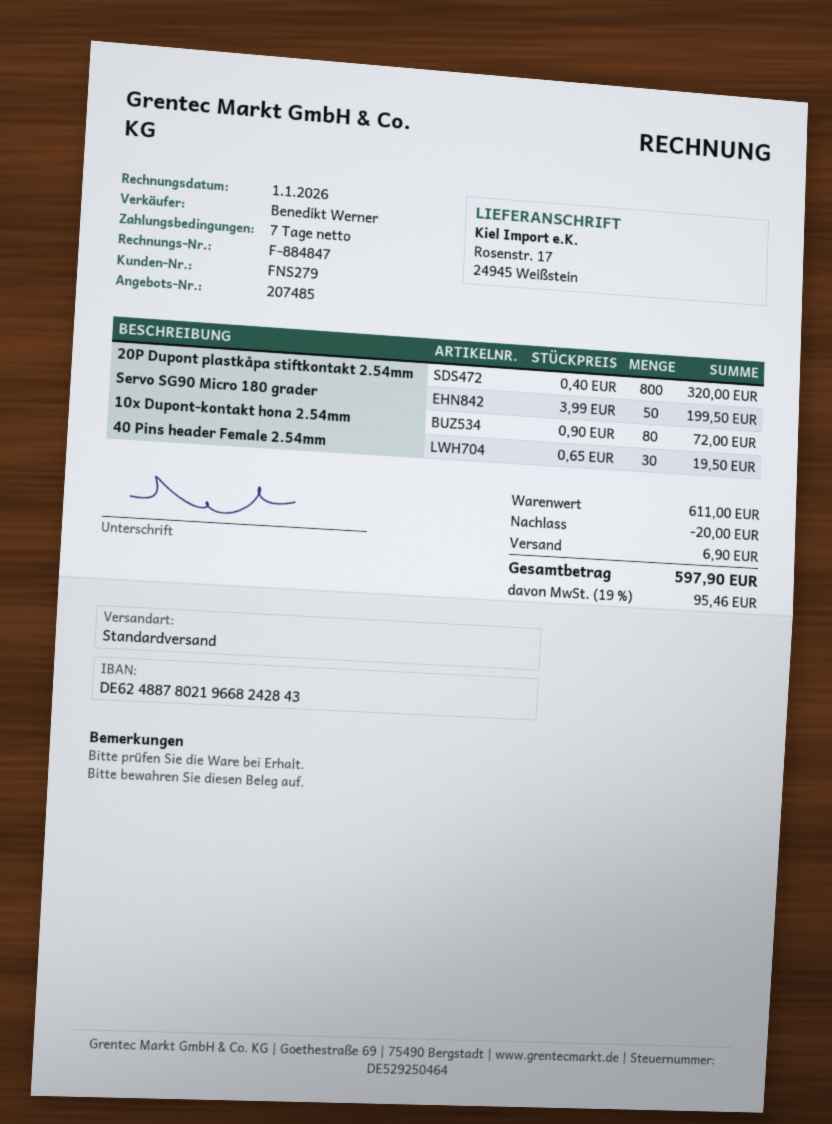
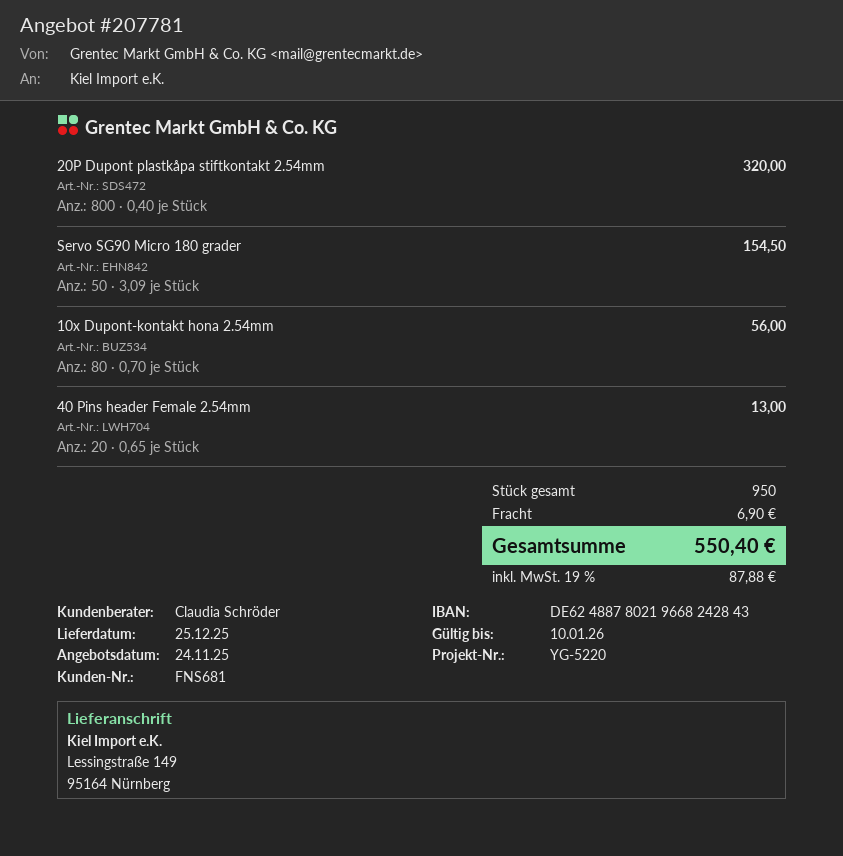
quote number: 207485 -> 207781
customer number: FNS279 -> FNS681
sales rep: Benedikt Werner -> Claudia Schröder
ship to: Rosenstr. 17, 24945 Weißstein -> Lessingstraße 149, 95164 Nürnberg
Servo SG90 Micro 180 grader: 50 x 3.99 = 199.50 -> 50 x 3.09 = 154.50
10x Dupont-kontakt hona 2.54mm: 80 x 0.90 = 72.00 -> 80 x 0.70 = 56.00
40 Pins header Female 2.54mm: 30 x 0.65 = 19.50 -> 20 x 0.65 = 13.00
discount: 20.00 -> none
tax: 19% = 95.46 -> 19% = 87.88
total: 597.90 -> 550.40

